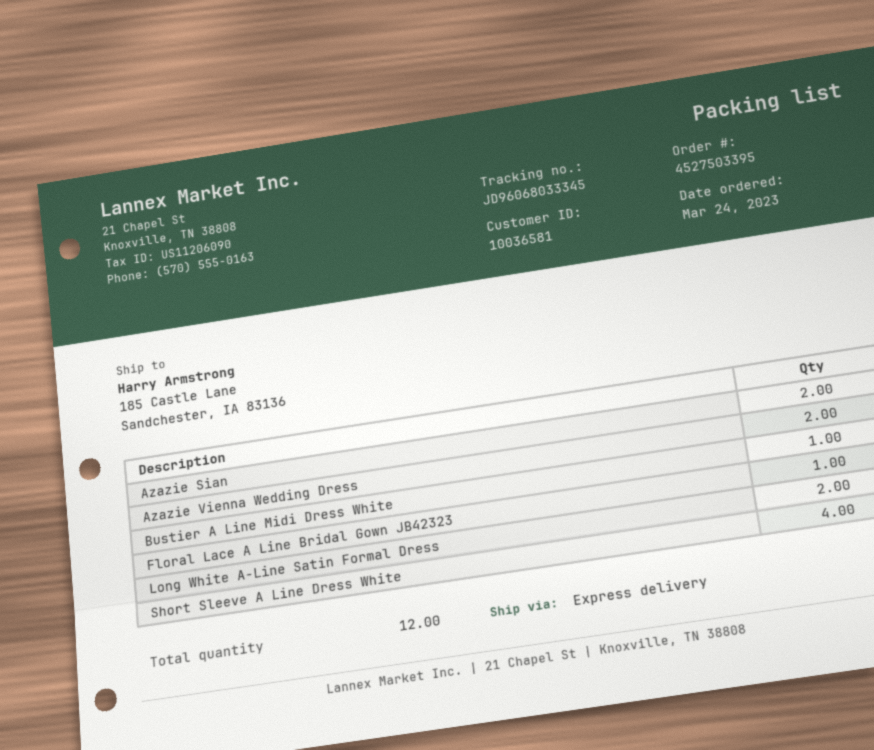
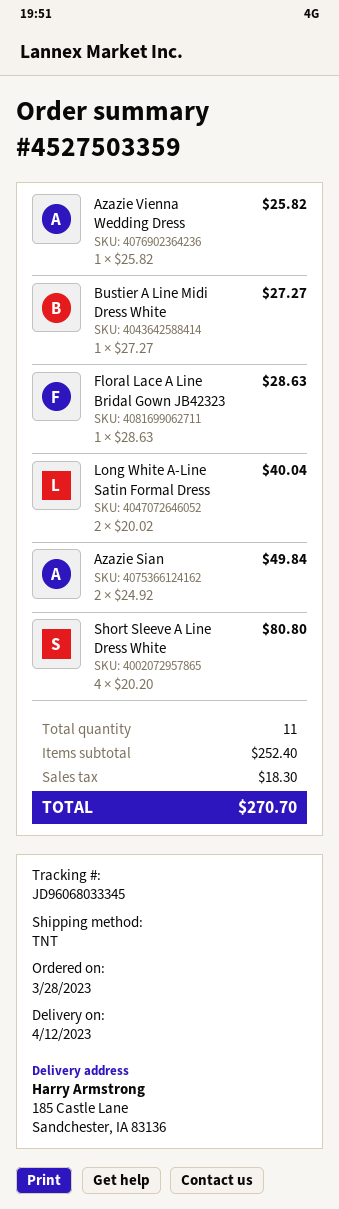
order number: 4527503395 -> 4527503359
order date: 2023-03-24 -> 2023-03-28
shipping method: express -> TNT
Azazie Vienna Wedding Dress: 2 -> 1
total quantity: 12 -> 11

